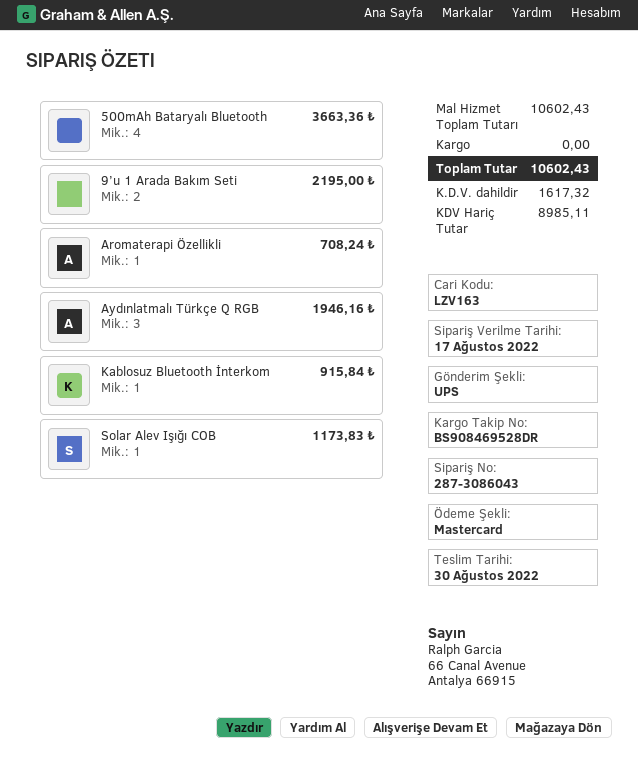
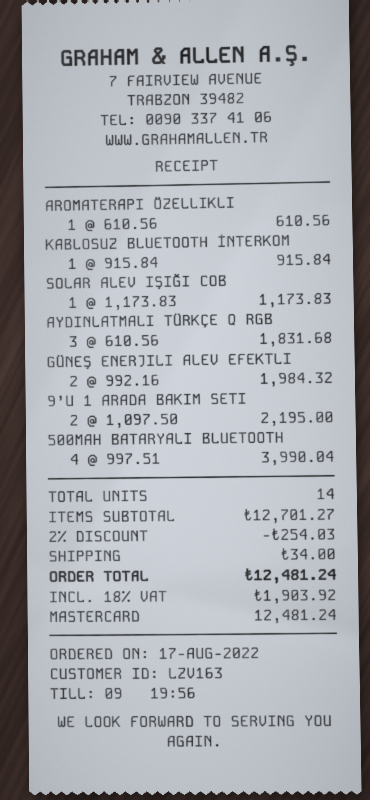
500mAh Bataryalı Bluetooth: 4 for 3663.36 -> 4 for 3990.04
Aromaterapi Özellikli: 1 for 708.24 -> 1 for 610.56
Aydınlatmalı Türkçe Q RGB: 3 for 1946.16 -> 3 for 1831.68
GÜNEŞ ENERJILI ALEV EFEKTLI: none -> 2 for 1984.32
subtotal: 10602.43 -> 12701.27
discount: none -> 2% = 254.03
shipping: 0.00 -> 34.00
tax: 1617.32 -> 1903.92
total: 10602.43 -> 12481.24

